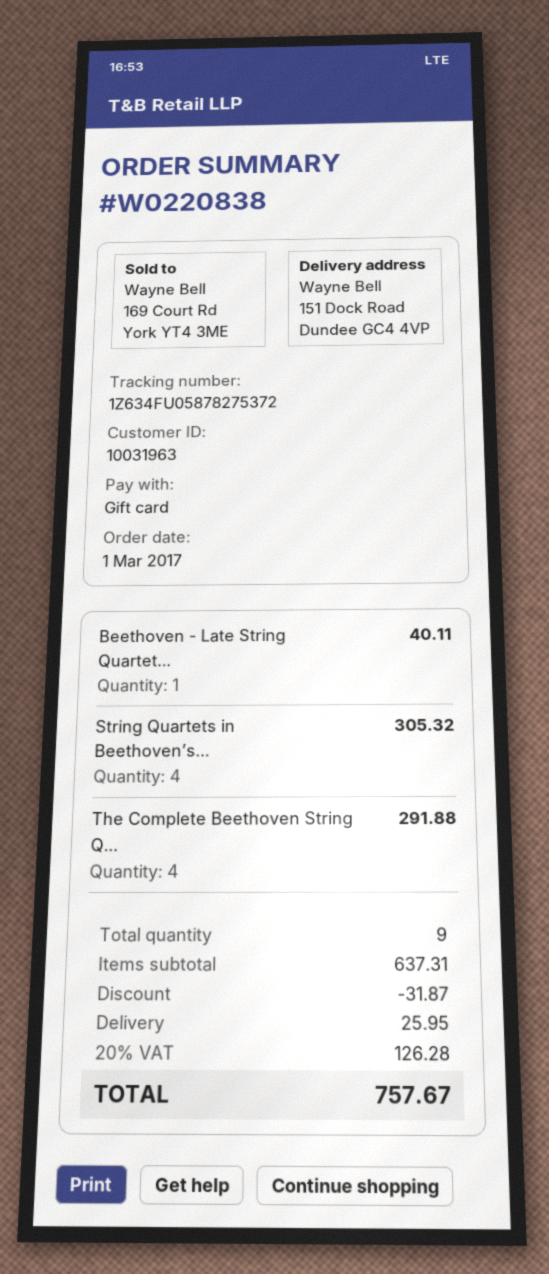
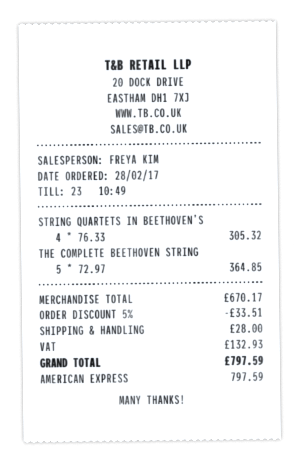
order date: 2017-03-01 -> 2017-02-28
payment method: gift card -> American Express
Beethoven - Late String Quartet...: 1 for 40.11 -> none
The Complete Beethoven String Q...: 4 for 291.88 -> 5 for 364.85
subtotal: 637.31 -> 670.17
discount: 31.87 -> 33.51
shipping: 25.95 -> 28.00
tax: 126.28 -> 132.93
total: 757.67 -> 797.59

